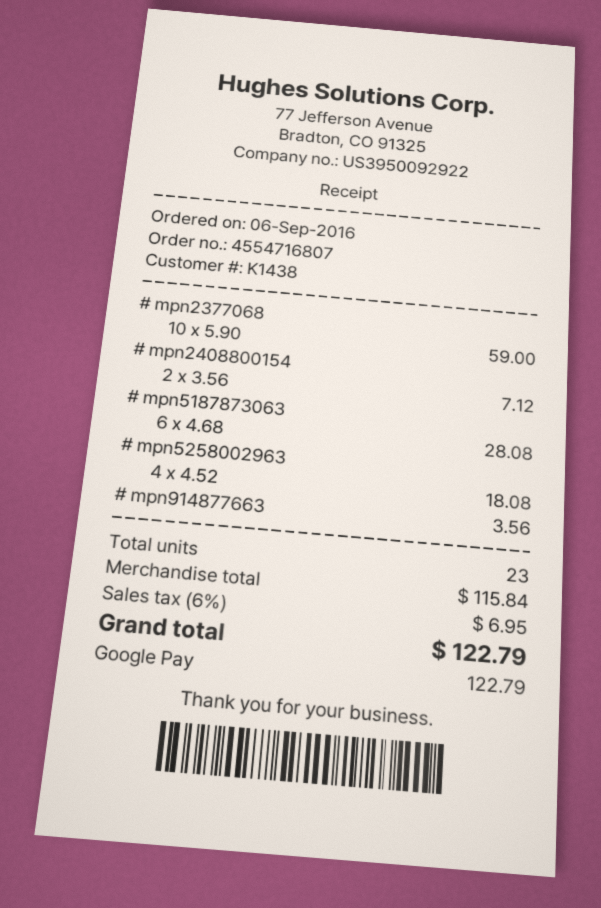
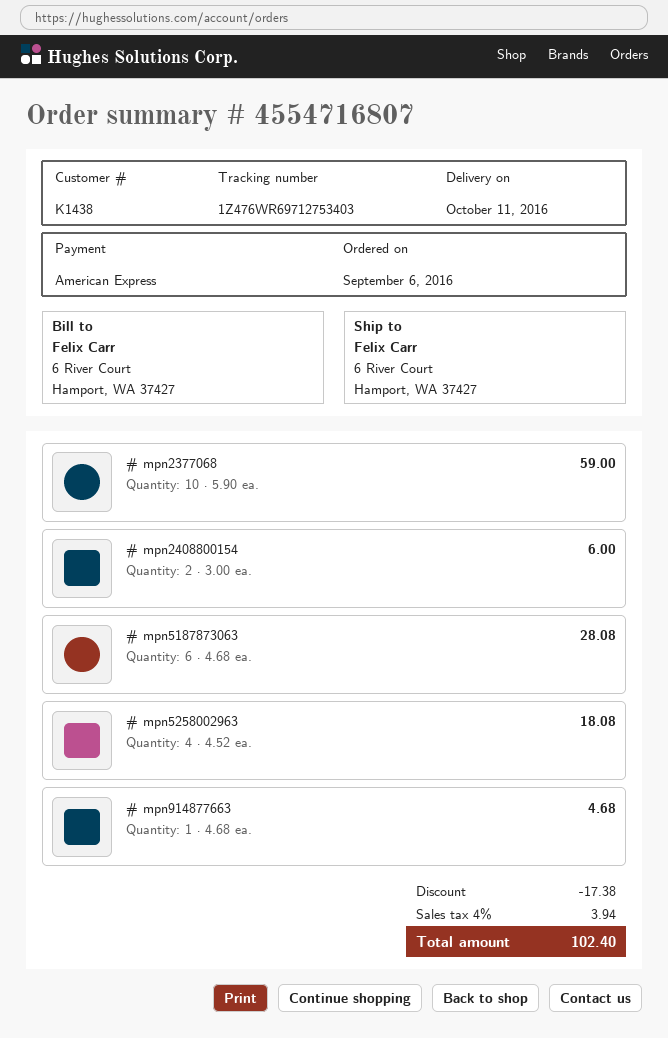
payment method: Google Pay -> American Express
# mpn2408800154: 2 x 3.56 = 7.12 -> 2 x 3.00 = 6.00
# mpn914877663: 1 x 3.56 = 3.56 -> 1 x 4.68 = 4.68
discount: none -> 17.38
tax: 6% = 6.95 -> 4% = 3.94
total: 122.79 -> 102.40

